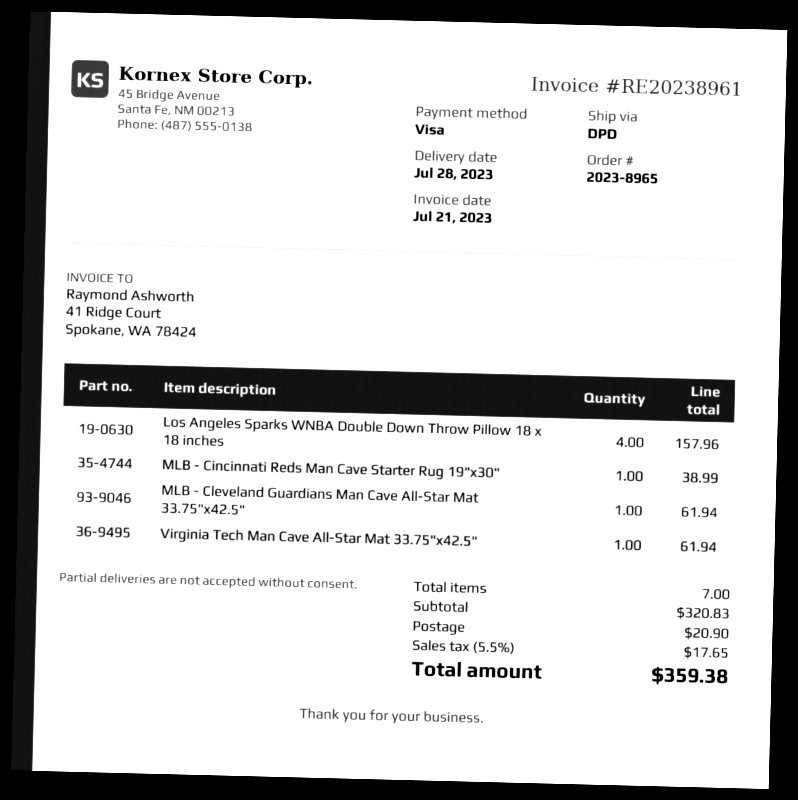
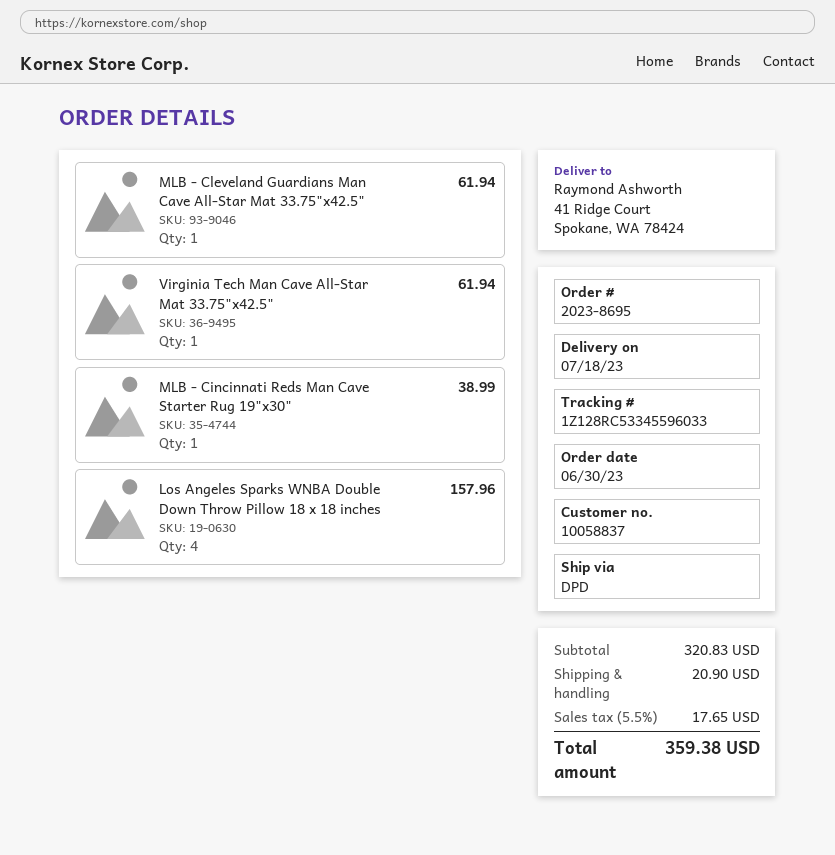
order number: 2023-8965 -> 2023-8695
delivery date: 2023-07-28 -> 2023-07-18

